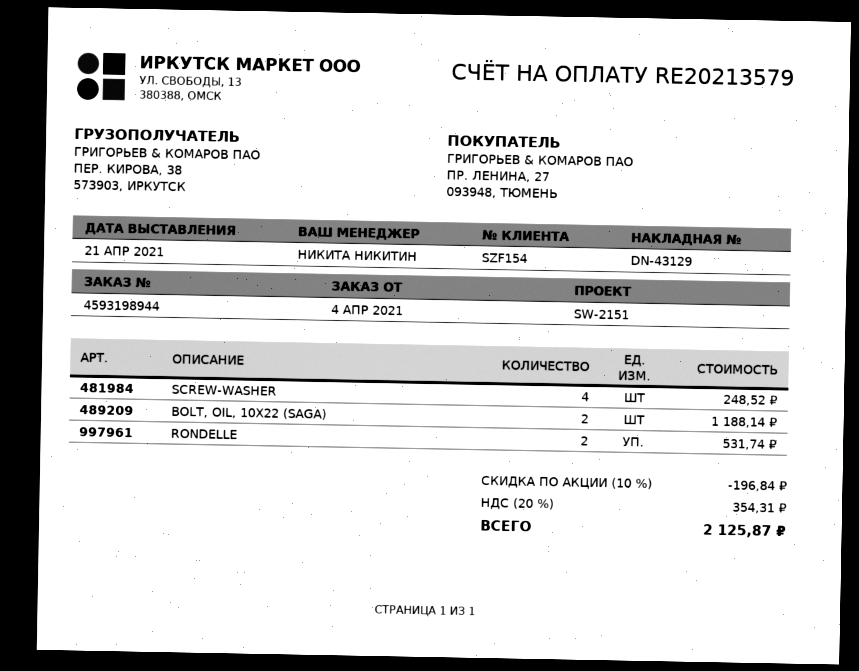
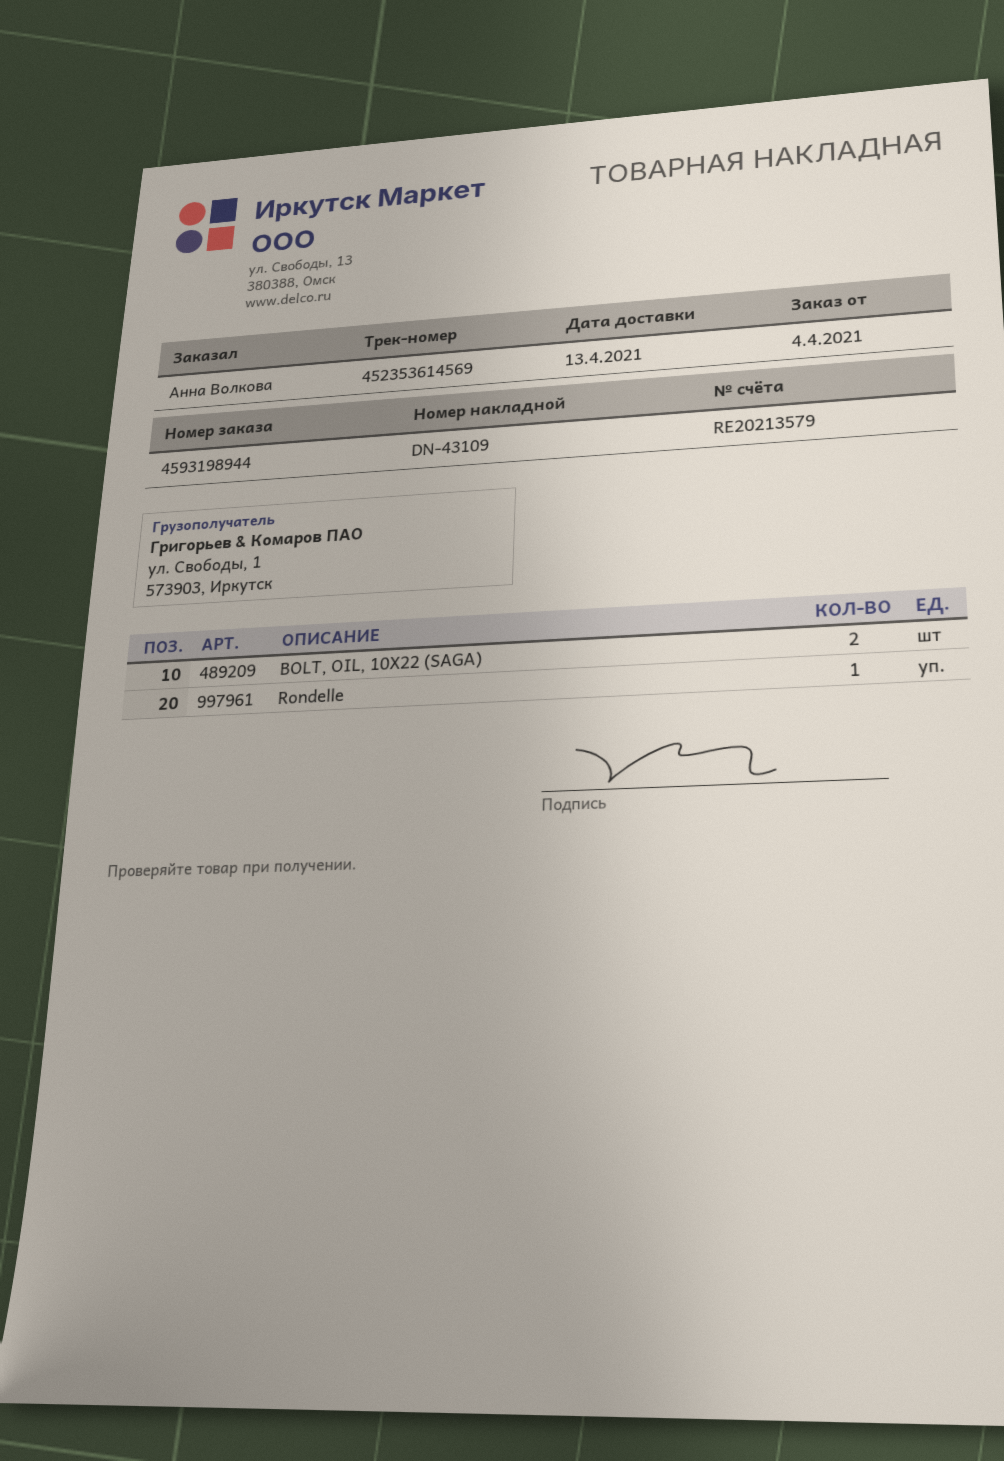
delivery note number: DN-43129 -> DN-43109
ship to: ПЕР. КИРОВА, 38, 573903, ИРКУТСК -> ул. Свободы, 1, 573903, Иркутск
SCREW-WASHER: 4 -> none
RONDELLE: 2 -> 1

